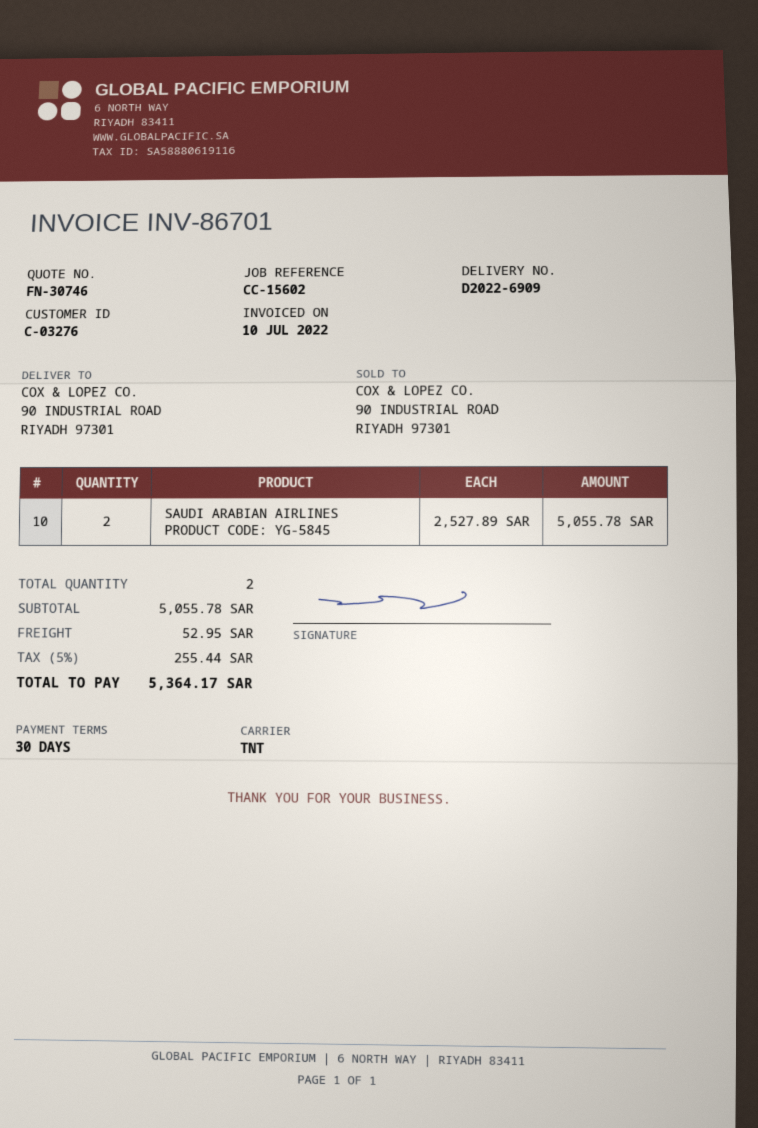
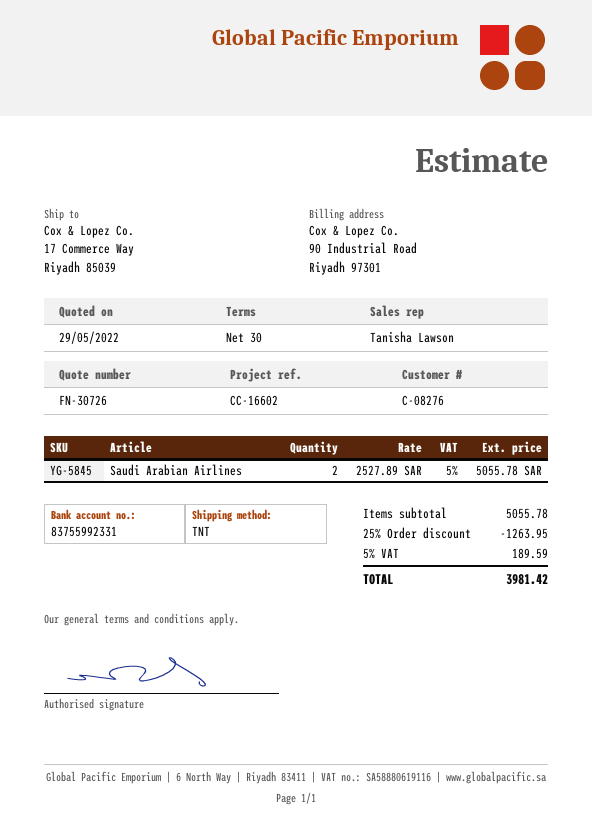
quote number: FN-30746 -> FN-30726
customer number: C-03276 -> C-08276
reference: CC-15602 -> CC-16602
ship to: 90 INDUSTRIAL ROAD, RIYADH 97301 -> 17 Commerce Way, Riyadh 85039
discount: none -> 25% = 1263.95
shipping: 52.95 -> none
tax: 5% = 255.44 -> 5% = 189.59
total: 5364.17 -> 3981.42

